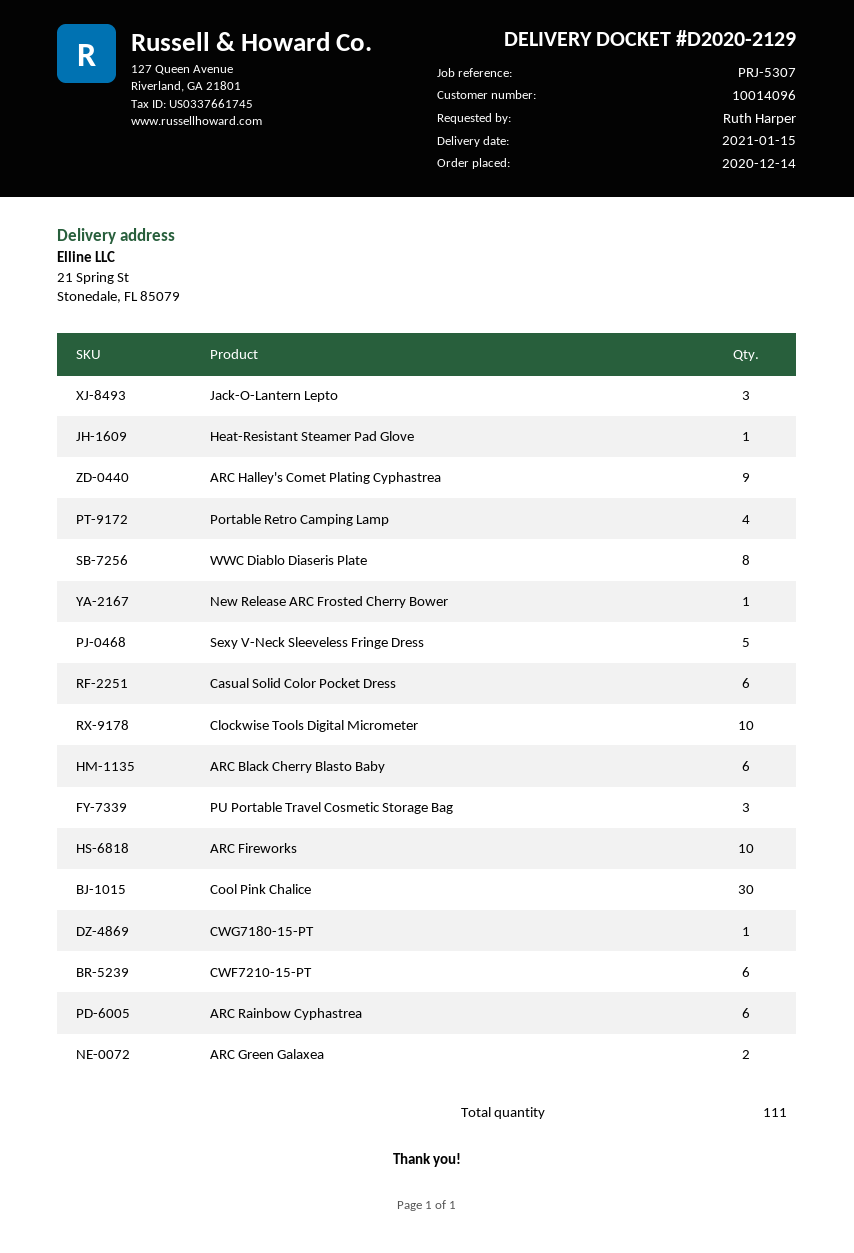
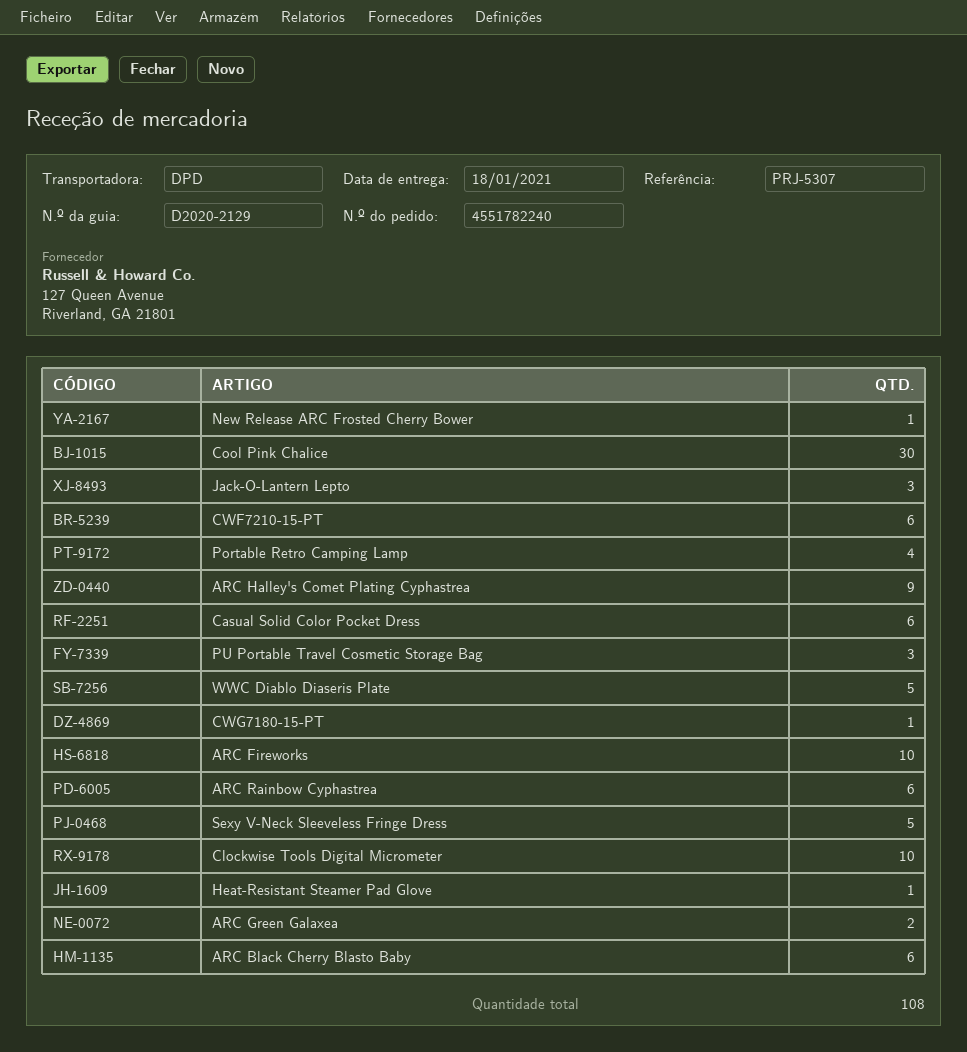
delivery date: 2021-01-15 -> 2021-01-18
WWC Diablo Diaseris Plate: 8 -> 5
total quantity: 111 -> 108

